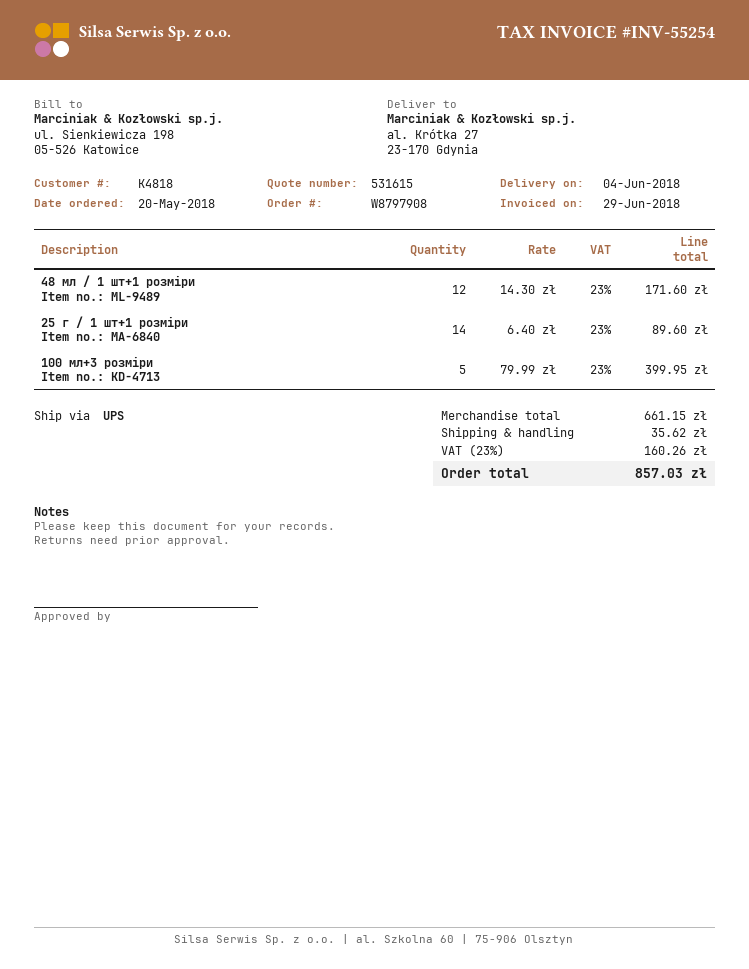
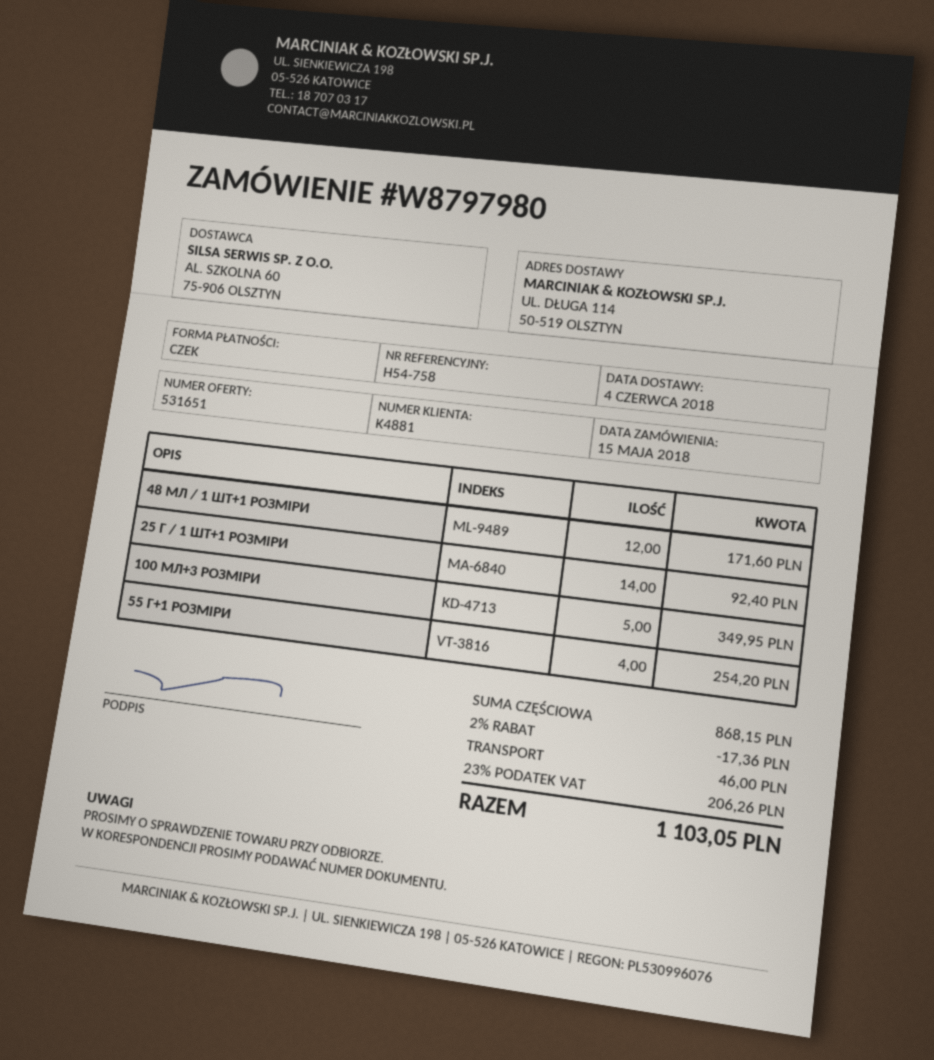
quote number: 531615 -> 531651
order number: W8797908 -> W8797980
order date: 2018-05-20 -> 2018-05-15
customer number: K4818 -> K4881
ship to: al. Krótka 27, 23-170 Gdynia -> UL. DŁUGA 114, 50-519 OLSZTYN
25 г / 1 шт+1 розміри: 14 for 89.60 -> 14 for 92.40
100 мл+3 розміри: 5 for 399.95 -> 5 for 349.95
55 Г+1 РОЗМІРИ: none -> 4 for 254.20
subtotal: 661.15 -> 868.15
discount: none -> 2% = 17.36
shipping: 35.62 -> 46.00
tax: 23% = 160.26 -> 23% = 206.26
total: 857.03 -> 1103.05

